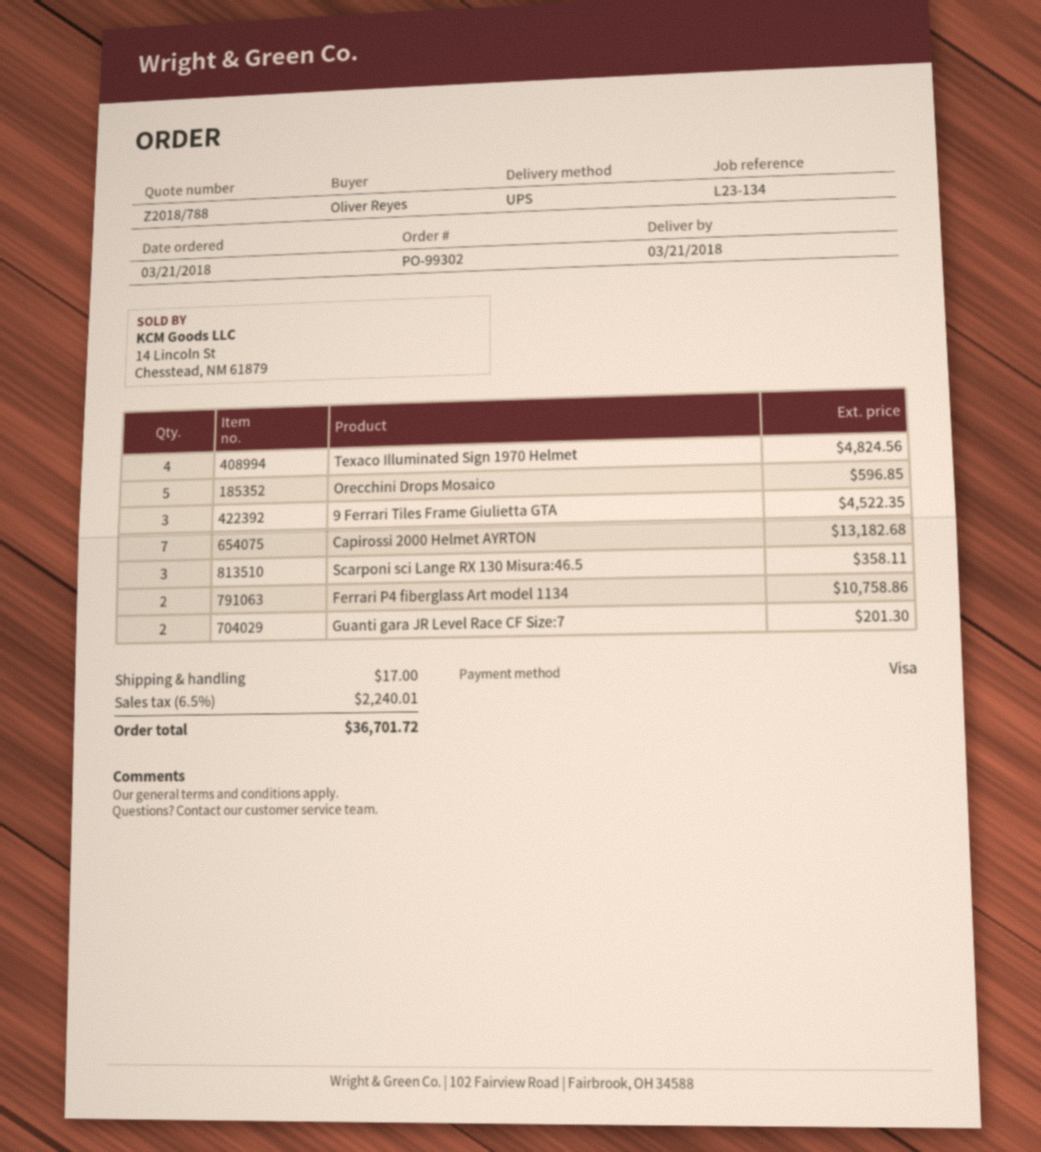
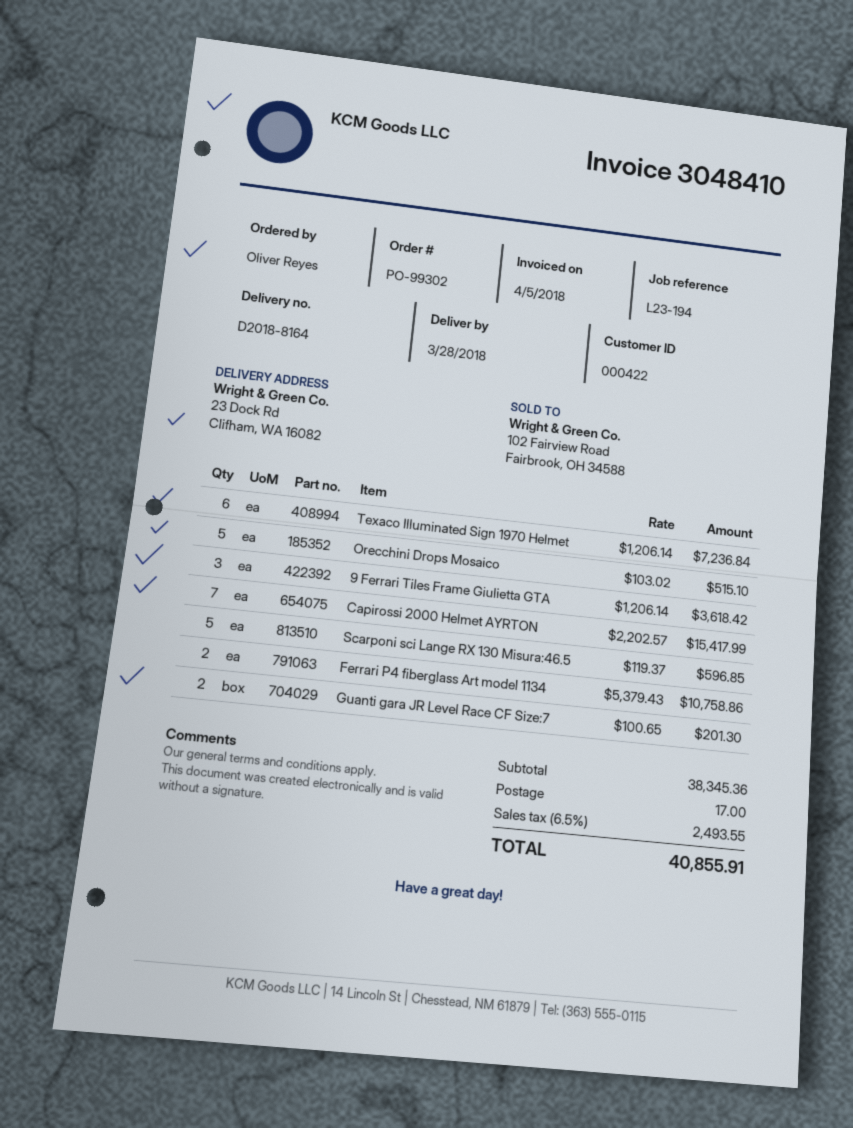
delivery date: 2018-03-21 -> 2018-03-28
reference: L23-134 -> L23-194
Texaco Illuminated Sign 1970 Helmet: 4 for 4824.56 -> 6 for 7236.84
Orecchini Drops Mosaico: 5 for 596.85 -> 5 for 515.10
9 Ferrari Tiles Frame Giulietta GTA: 3 for 4522.35 -> 3 for 3618.42
Capirossi 2000 Helmet AYRTON: 7 for 13182.68 -> 7 for 15417.99
Scarponi sci Lange RX 130 Misura:46.5: 3 for 358.11 -> 5 for 596.85
tax: 6.5% = 2240.01 -> 6.5% = 2493.55
total: 36701.72 -> 40855.91

